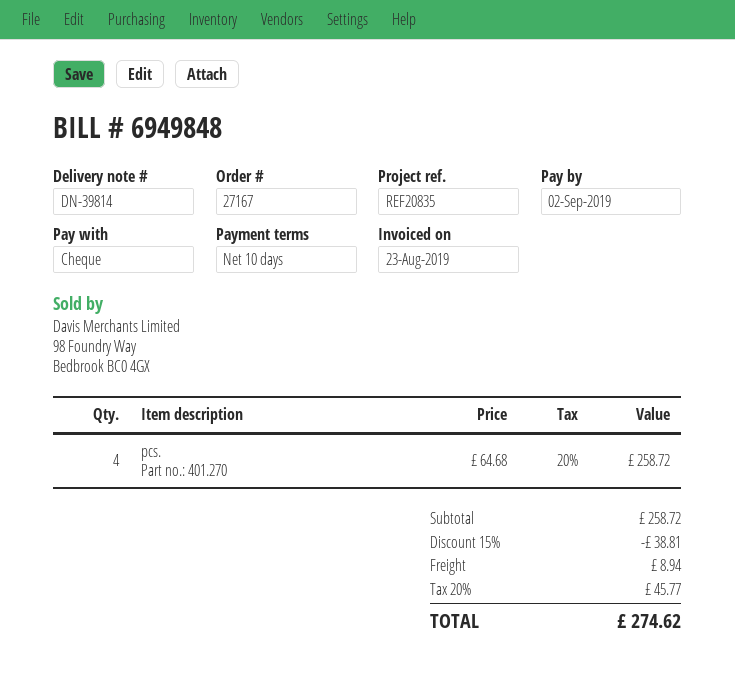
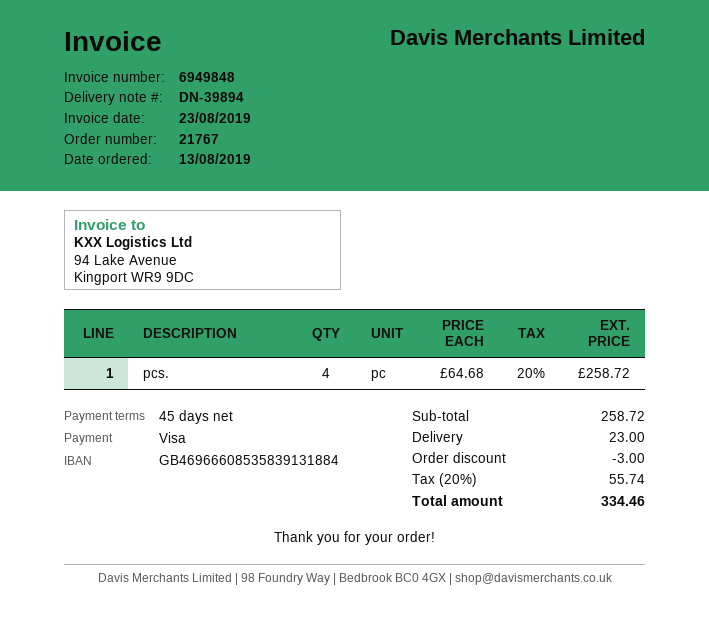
order number: 27167 -> 21767
delivery note number: DN-39814 -> DN-39894
payment terms: 10 days -> 45 days
payment method: cheque -> Visa
discount: 38.81 -> 3.00
shipping: 8.94 -> 23.00
tax: 20% = 45.77 -> 20% = 55.74
total: 274.62 -> 334.46

